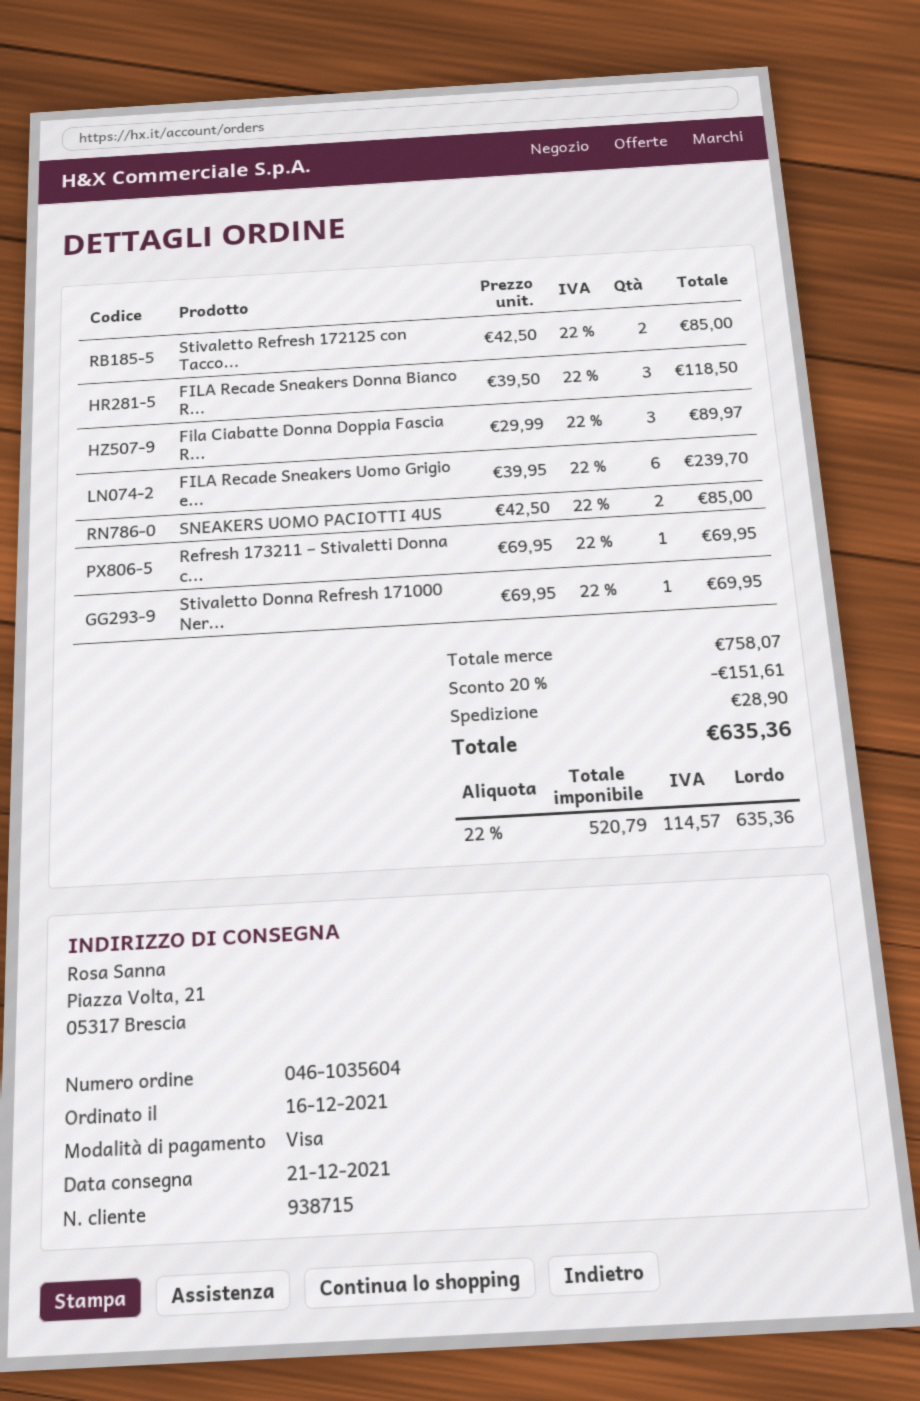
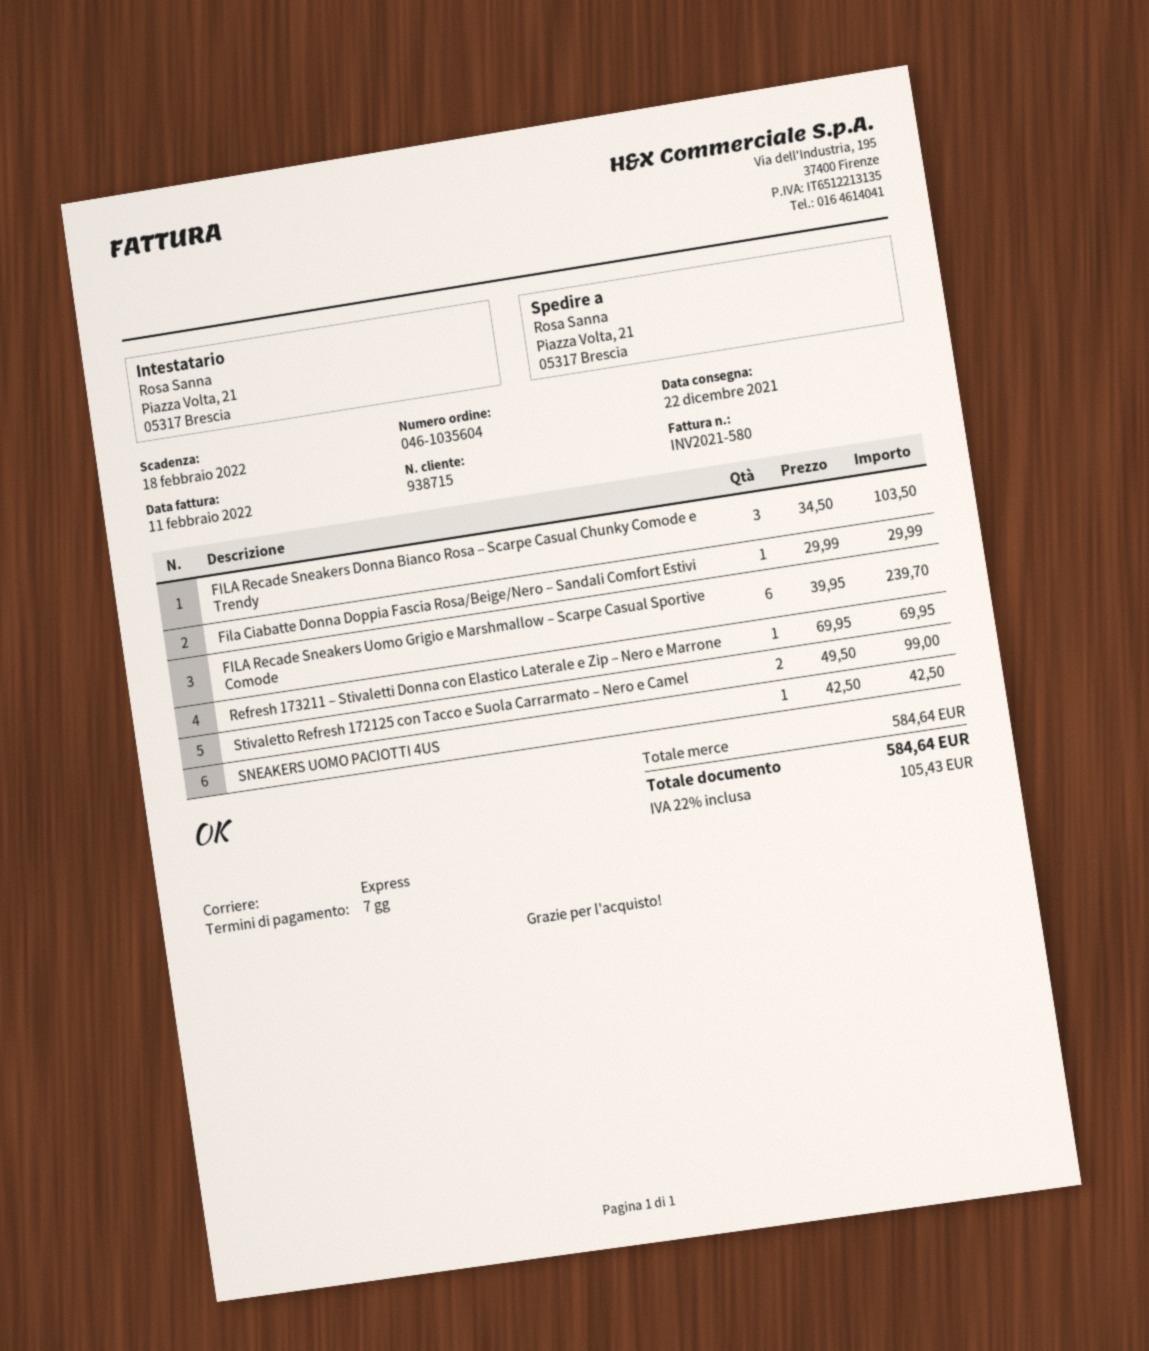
delivery date: 2021-12-21 -> 2021-12-22
Stivaletto Refresh 172125 con Tacco...: 2 x 42.50 = 85.00 -> 2 x 49.50 = 99.00
FILA Recade Sneakers Donna Bianco R...: 3 x 39.50 = 118.50 -> 3 x 34.50 = 103.50
Fila Ciabatte Donna Doppia Fascia R...: 3 x 29.99 = 89.97 -> 1 x 29.99 = 29.99
SNEAKERS UOMO PACIOTTI 4US: 2 x 42.50 = 85.00 -> 1 x 42.50 = 42.50
Stivaletto Donna Refresh 171000 Ner...: 1 x 69.95 = 69.95 -> none
subtotal: 758.07 -> 584.64
discount: 20% = 151.61 -> none
shipping: 28.90 -> none
tax: 22% = 114.57 -> 22% = 105.43
total: 635.36 -> 584.64

